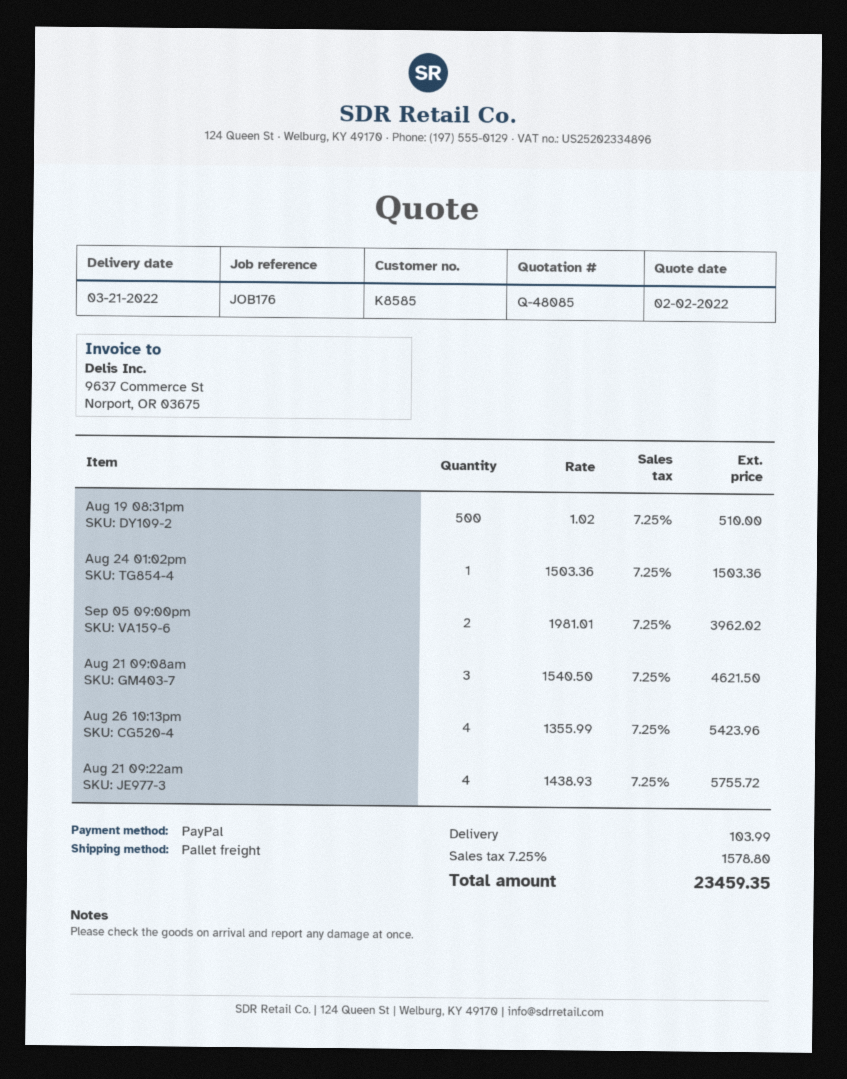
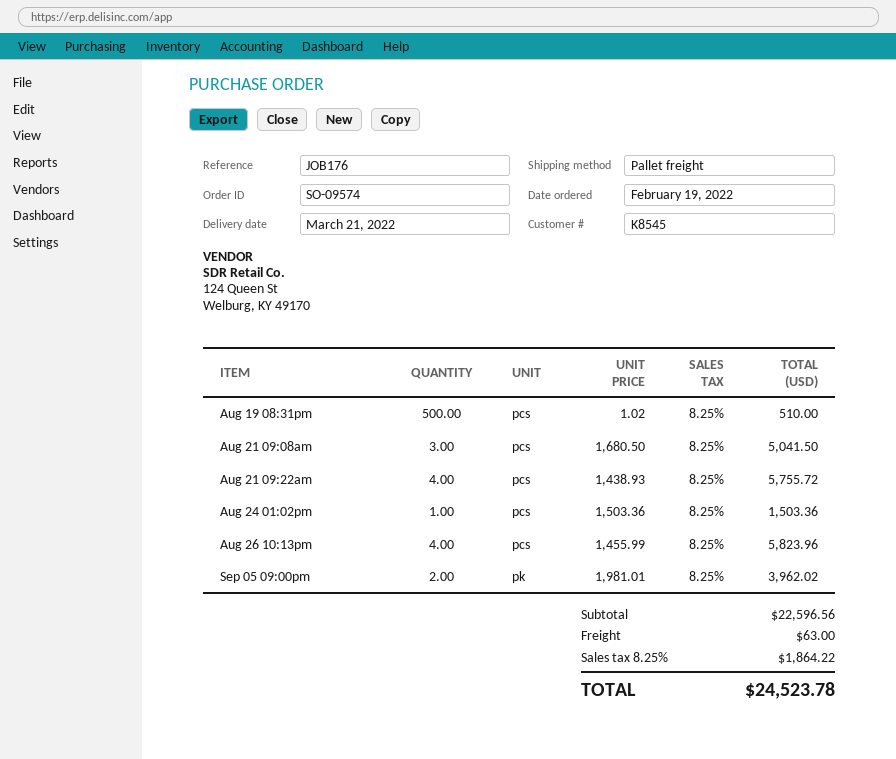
customer number: K8585 -> K8545
Aug 21 09:08am: 3 x 1540.50 = 4621.50 -> 3 x 1680.50 = 5041.50
Aug 26 10:13pm: 4 x 1355.99 = 5423.96 -> 4 x 1455.99 = 5823.96
shipping: 103.99 -> 63.00
tax: 7.25% = 1578.80 -> 8.25% = 1864.22
total: 23459.35 -> 24523.78

